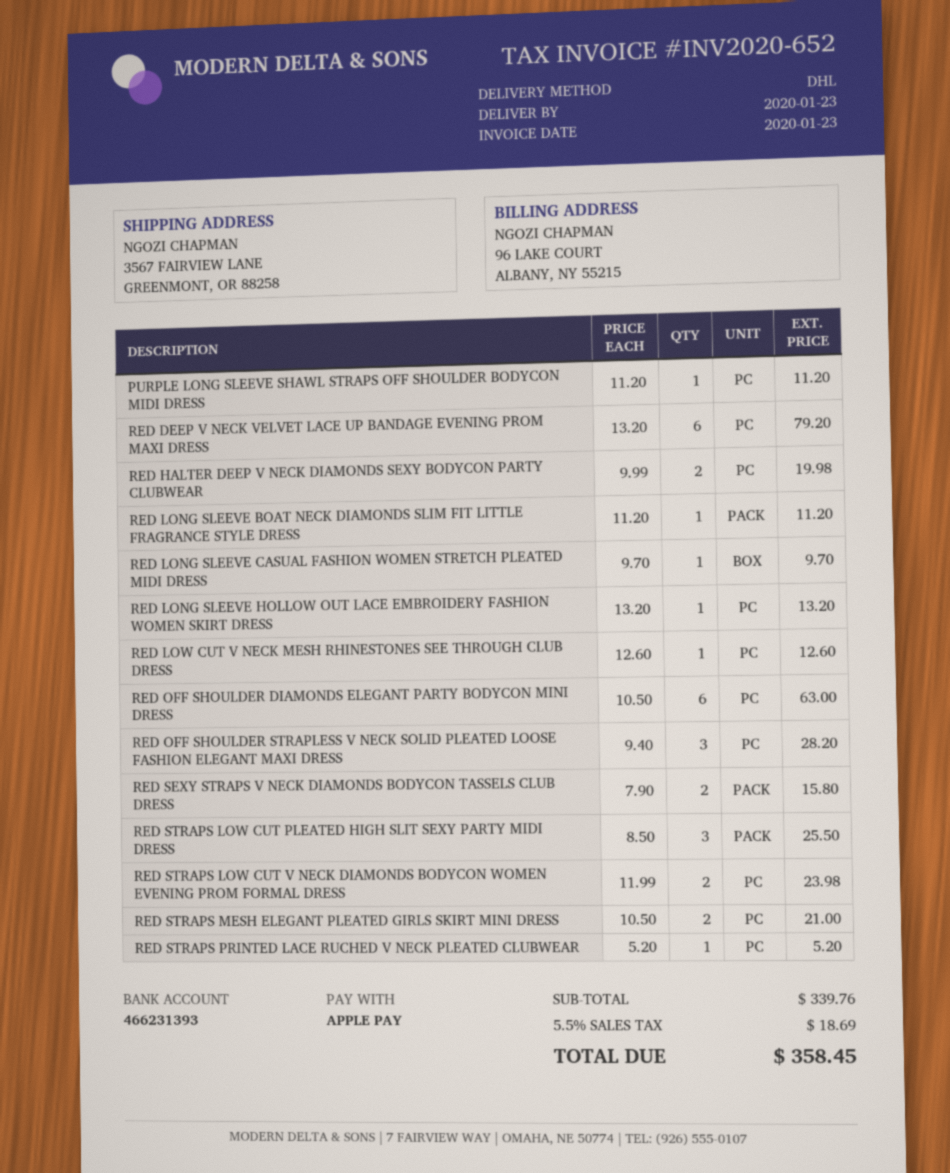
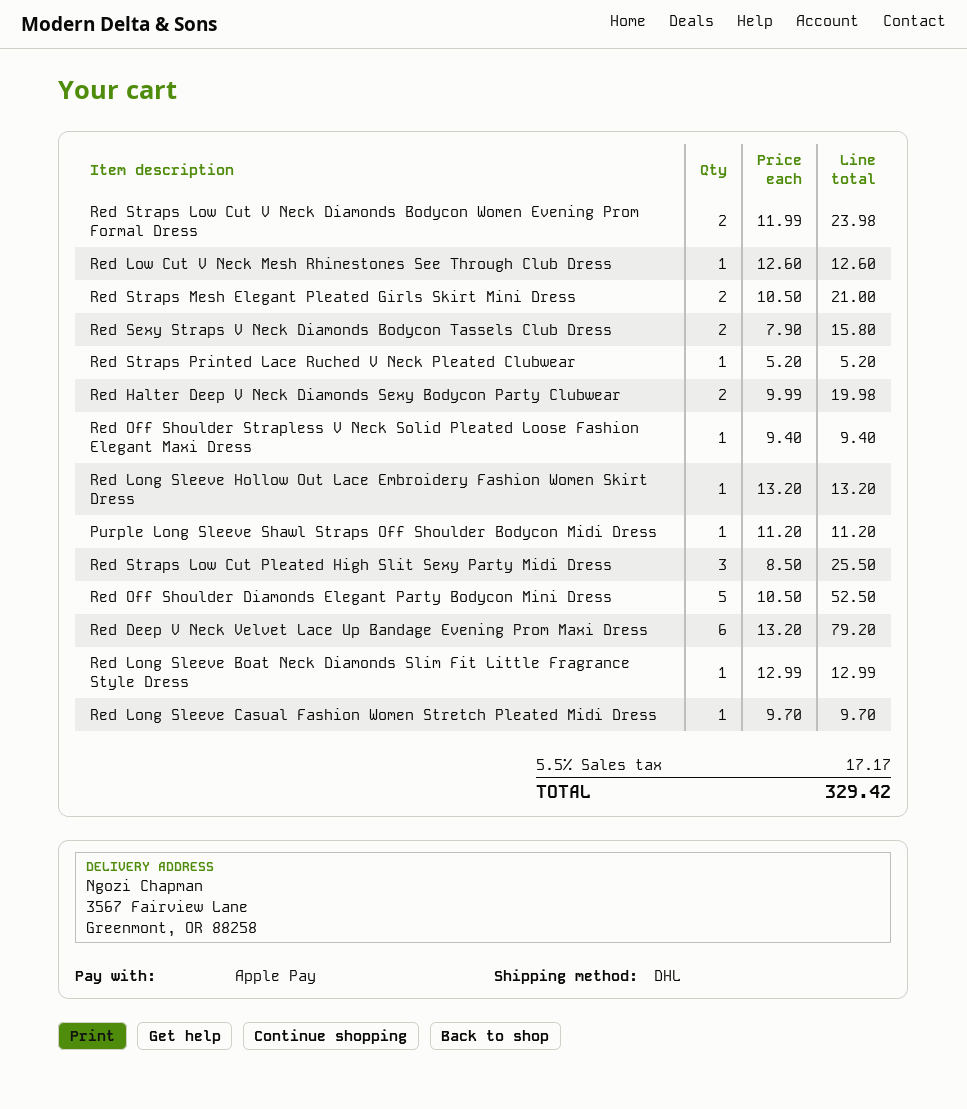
RED LONG SLEEVE BOAT NECK DIAMONDS SLIM FIT LITTLE FRAGRANCE STYLE DRESS: 1 x 11.20 = 11.20 -> 1 x 12.99 = 12.99
RED OFF SHOULDER DIAMONDS ELEGANT PARTY BODYCON MINI DRESS: 6 x 10.50 = 63.00 -> 5 x 10.50 = 52.50
RED OFF SHOULDER STRAPLESS V NECK SOLID PLEATED LOOSE FASHION ELEGANT MAXI DRESS: 3 x 9.40 = 28.20 -> 1 x 9.40 = 9.40
tax: 5.5% = 18.69 -> 5.5% = 17.17
total: 358.45 -> 329.42

